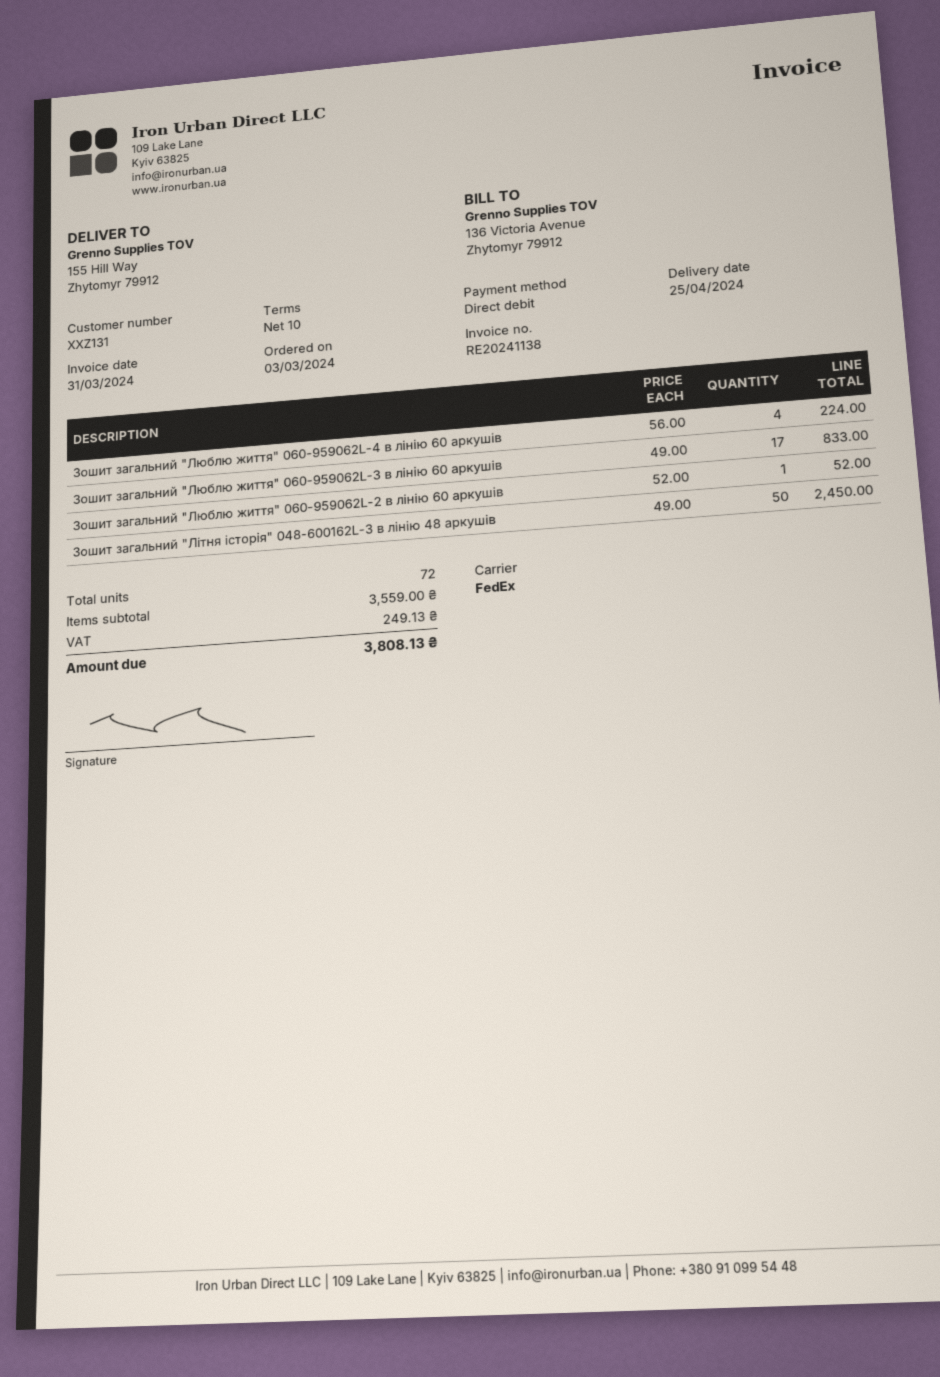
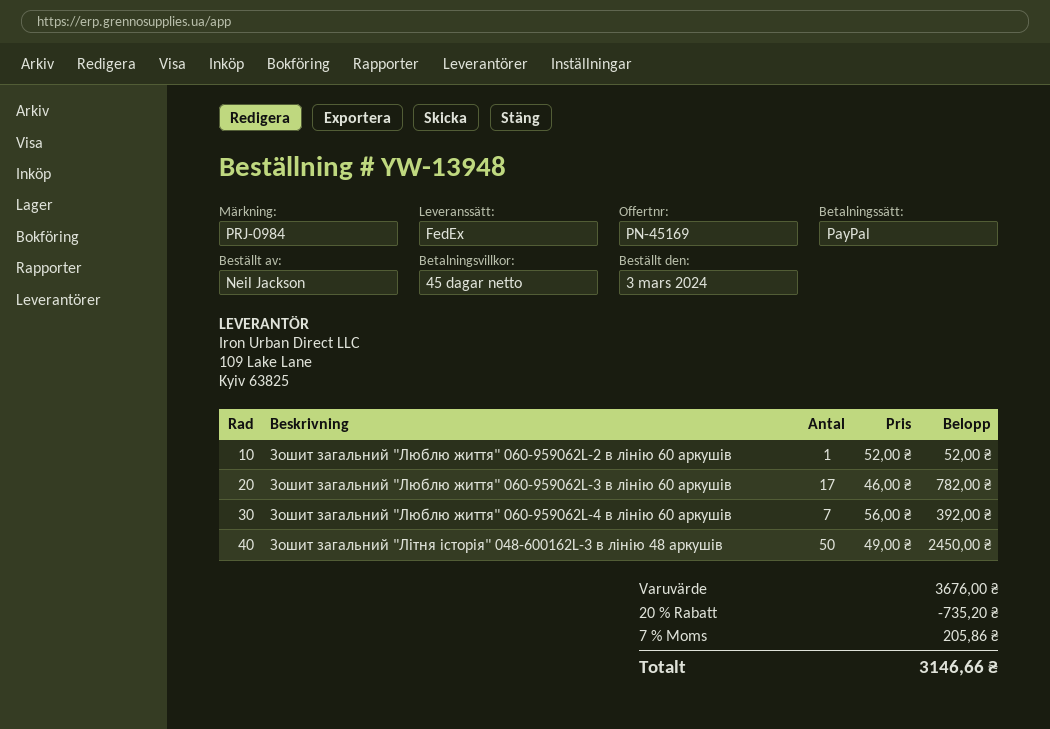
payment terms: 10 days -> 45 days
payment method: direct debit -> PayPal
Зошит загальний "Люблю життя" 060-959062L-4 в лінію 60 аркушів: 4 x 56.00 = 224.00 -> 7 x 56.00 = 392.00
Зошит загальний "Люблю життя" 060-959062L-3 в лінію 60 аркушів: 17 x 49.00 = 833.00 -> 17 x 46.00 = 782.00
subtotal: 3559.00 -> 3676.00
discount: none -> 20% = 735.20
tax: 249.13 -> 205.86
total: 3808.13 -> 3146.66

